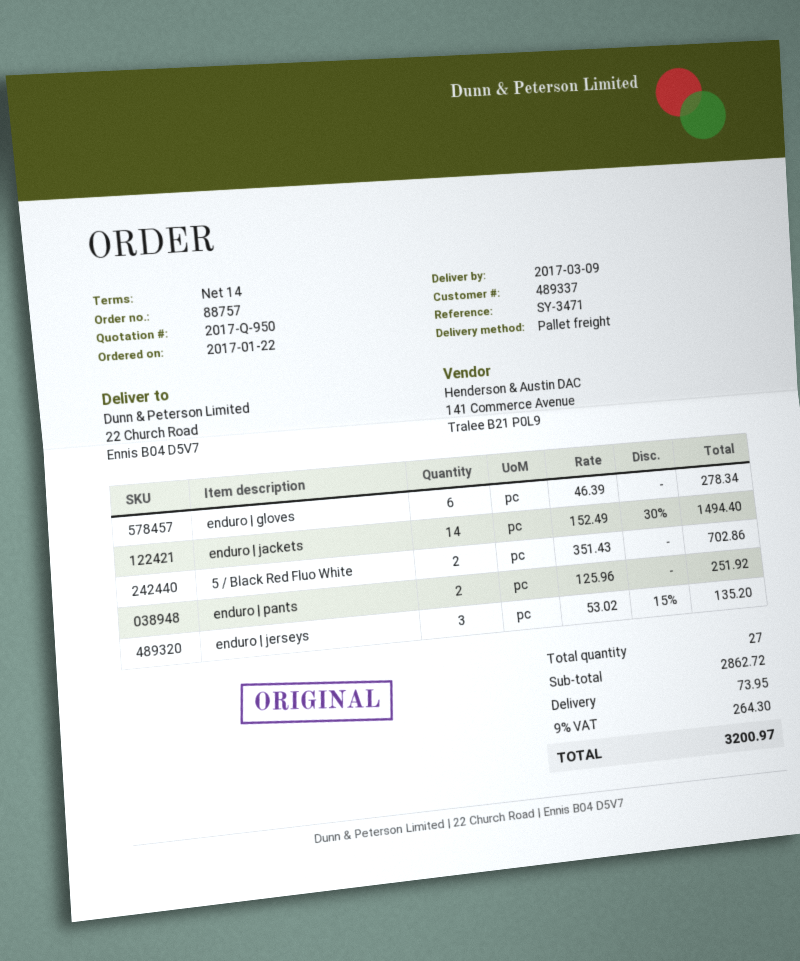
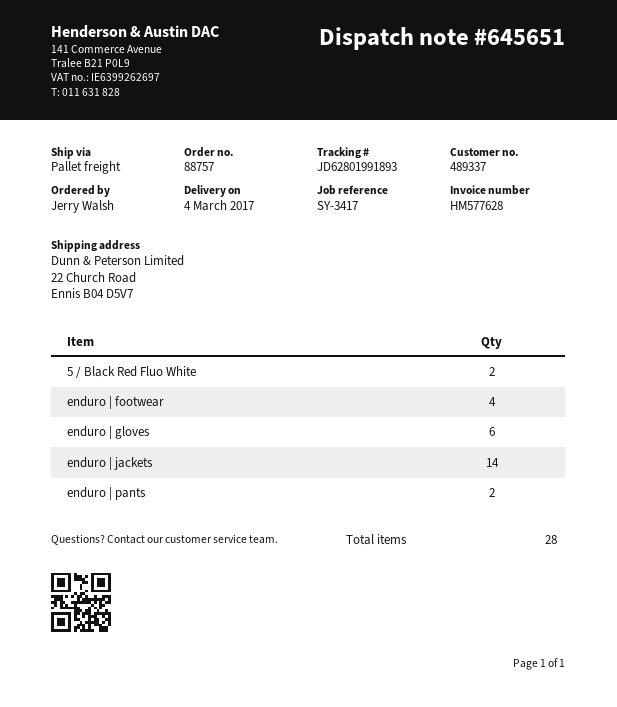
delivery date: 2017-03-09 -> 2017-03-04
reference: SY-3471 -> SY-3417
enduro | jerseys: 3 -> none
enduro | footwear: none -> 4
total quantity: 27 -> 28

